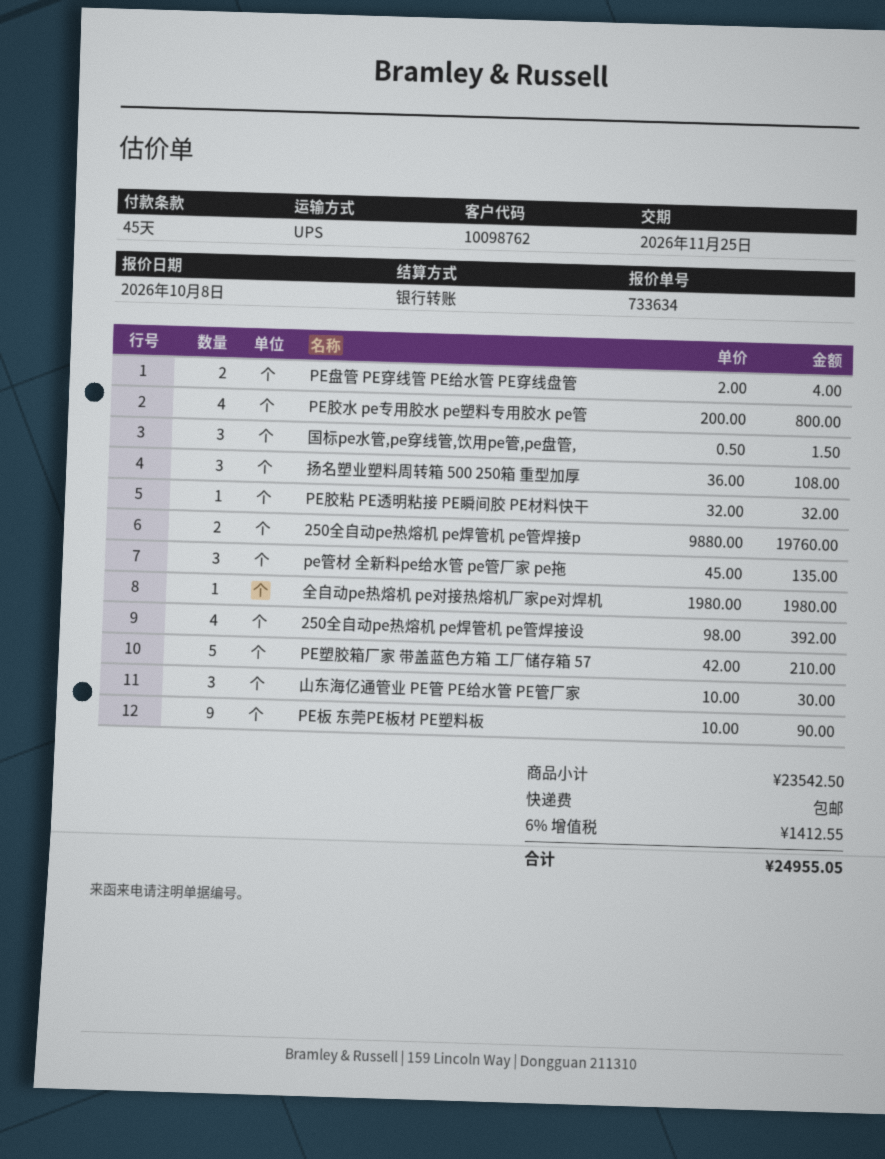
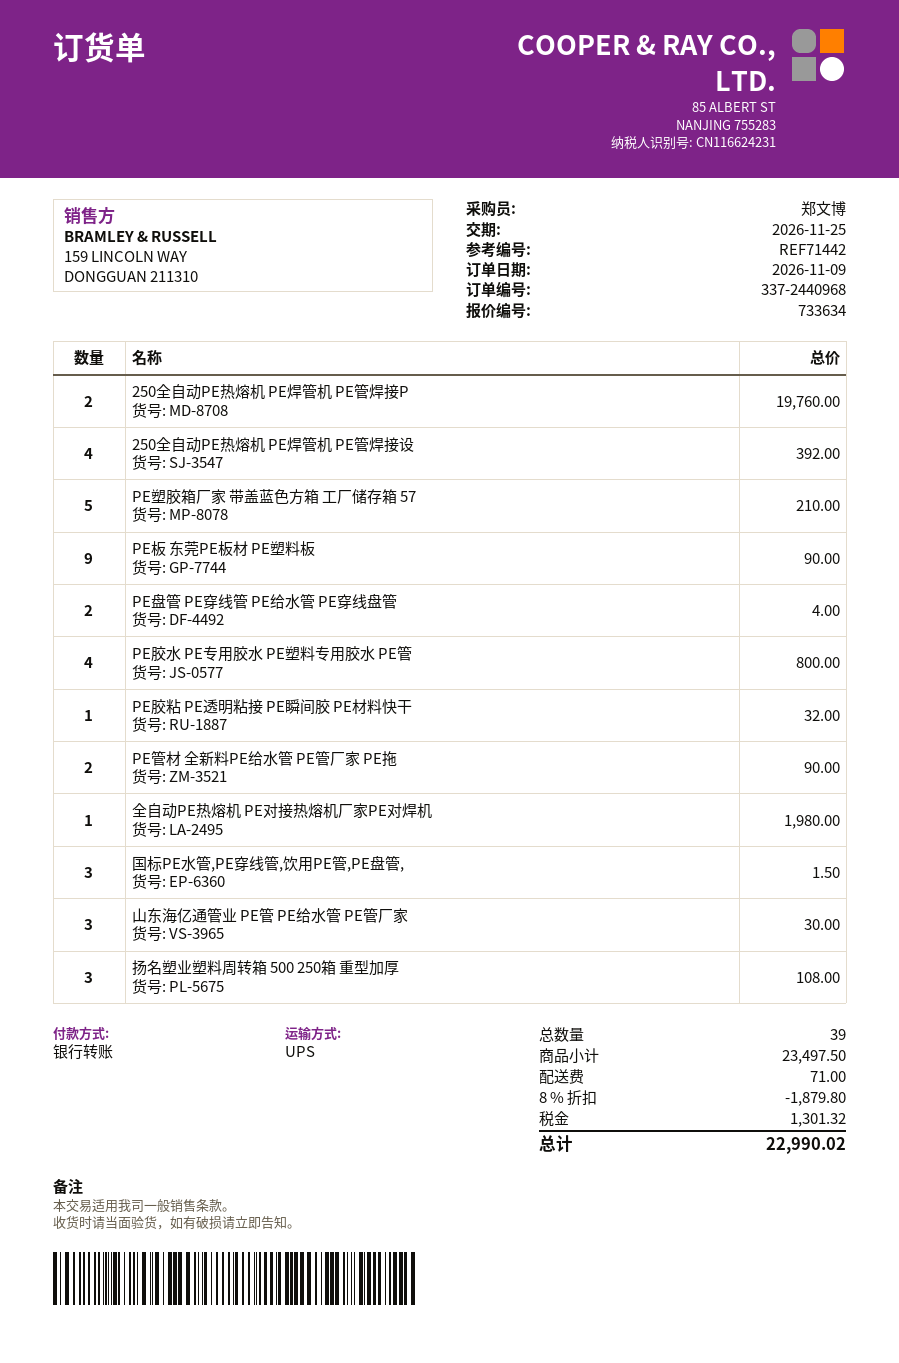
pe管材 全新料pe给水管 pe管厂家 pe拖: 3 for 135.00 -> 2 for 90.00
subtotal: 23542.50 -> 23497.50
discount: none -> 8% = 1879.80
shipping: 0.00 -> 71.00
tax: 1412.55 -> 1301.32
total: 24955.05 -> 22990.02

